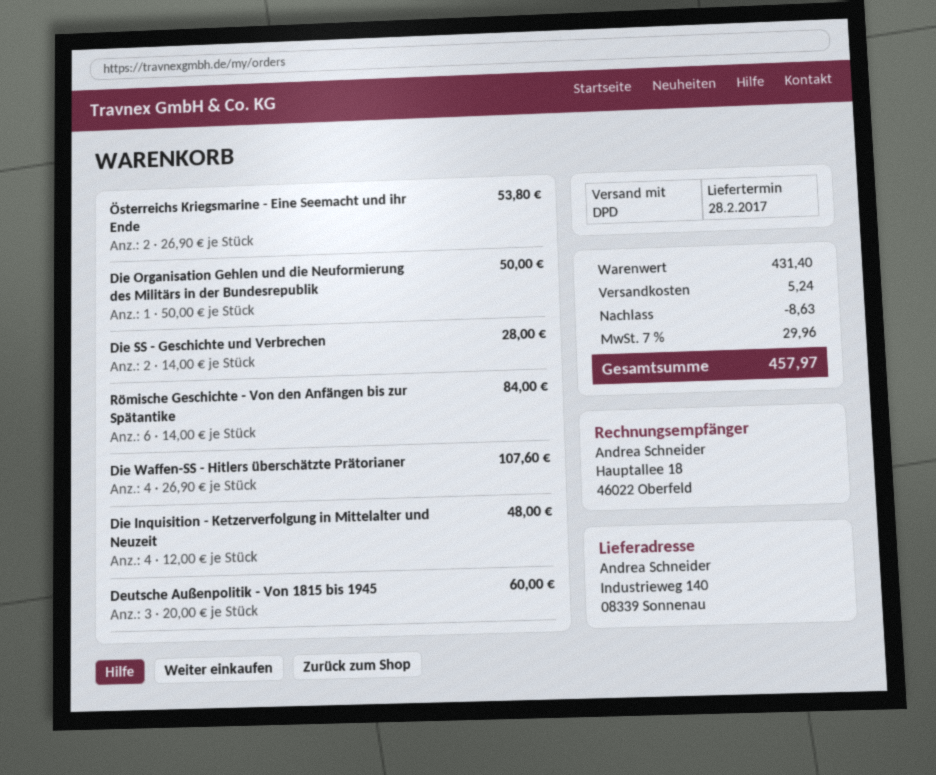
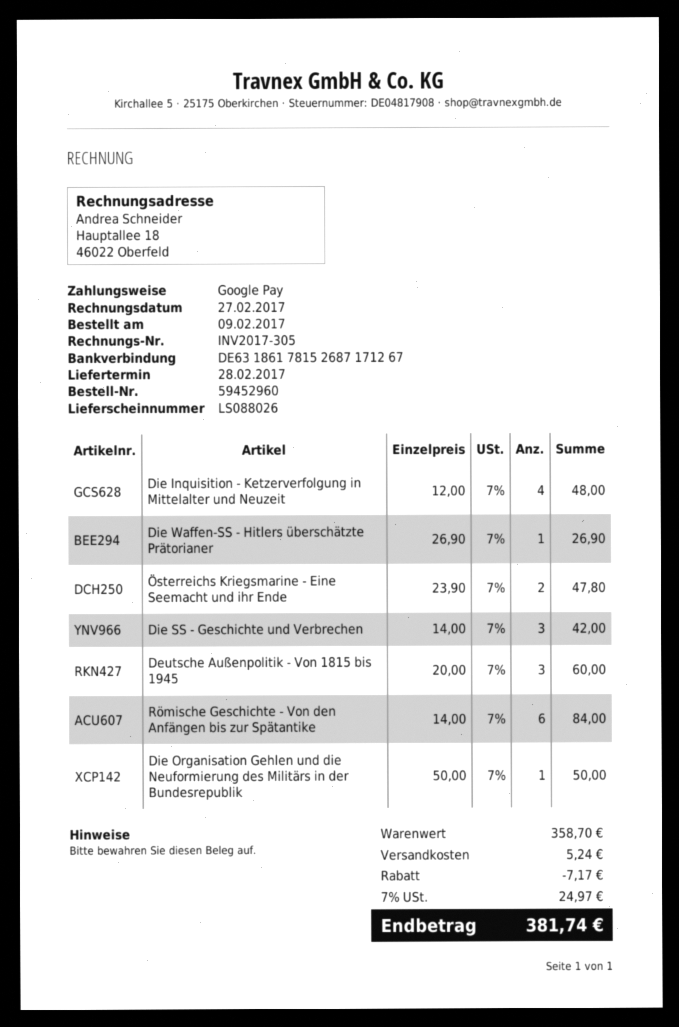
Österreichs Kriegsmarine - Eine Seemacht und ihr Ende: 2 x 26.90 = 53.80 -> 2 x 23.90 = 47.80
Die SS - Geschichte und Verbrechen: 2 x 14.00 = 28.00 -> 3 x 14.00 = 42.00
Die Waffen-SS - Hitlers überschätzte Prätorianer: 4 x 26.90 = 107.60 -> 1 x 26.90 = 26.90
subtotal: 431.40 -> 358.70
discount: 8.63 -> 7.17
tax: 7% = 29.96 -> 7% = 24.97
total: 457.97 -> 381.74

